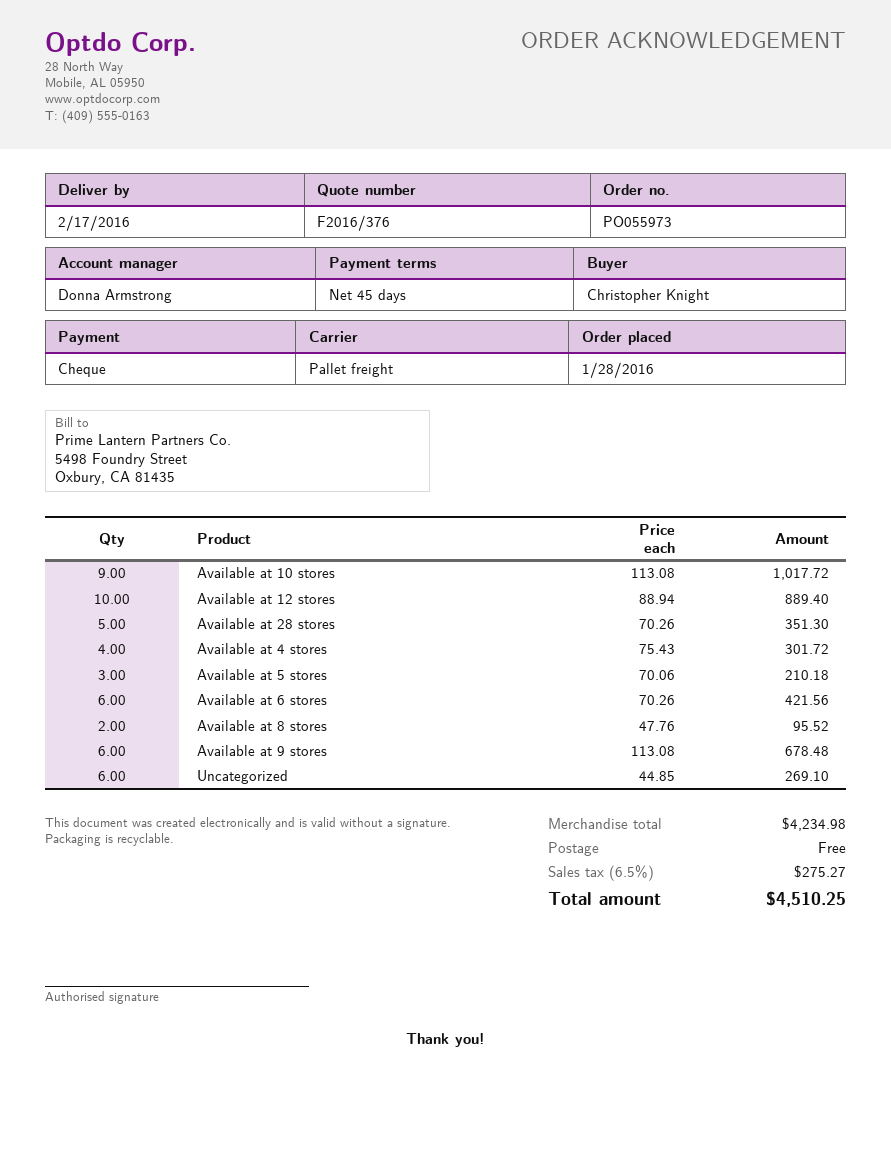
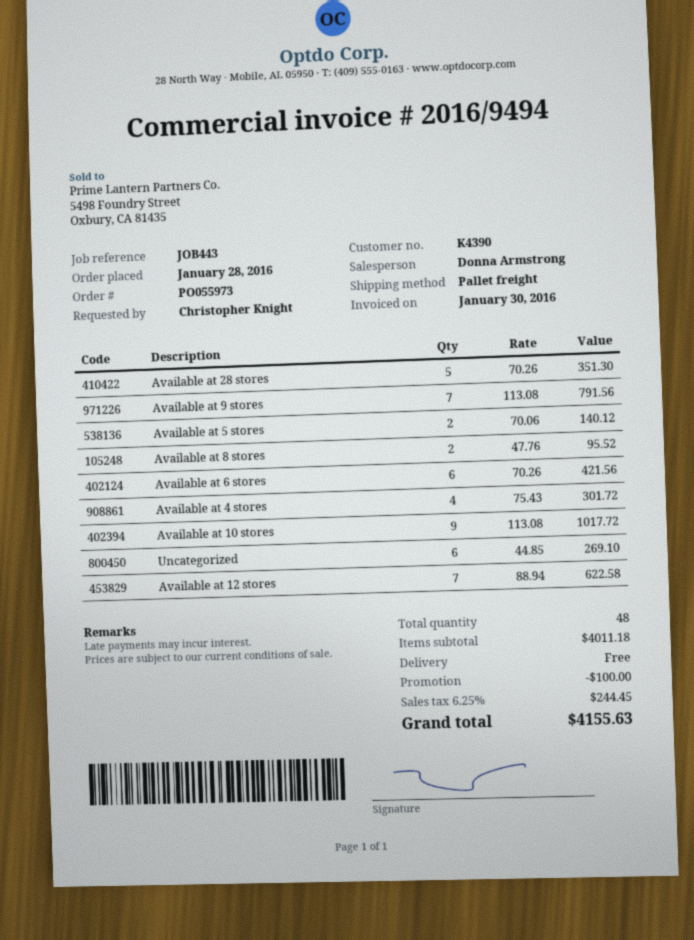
Available at 12 stores: 10 x 88.94 = 889.40 -> 7 x 88.94 = 622.58
Available at 5 stores: 3 x 70.06 = 210.18 -> 2 x 70.06 = 140.12
Available at 9 stores: 6 x 113.08 = 678.48 -> 7 x 113.08 = 791.56
subtotal: 4234.98 -> 4011.18
discount: none -> 100.00
tax: 6.5% = 275.27 -> 6.25% = 244.45
total: 4510.25 -> 4155.63

